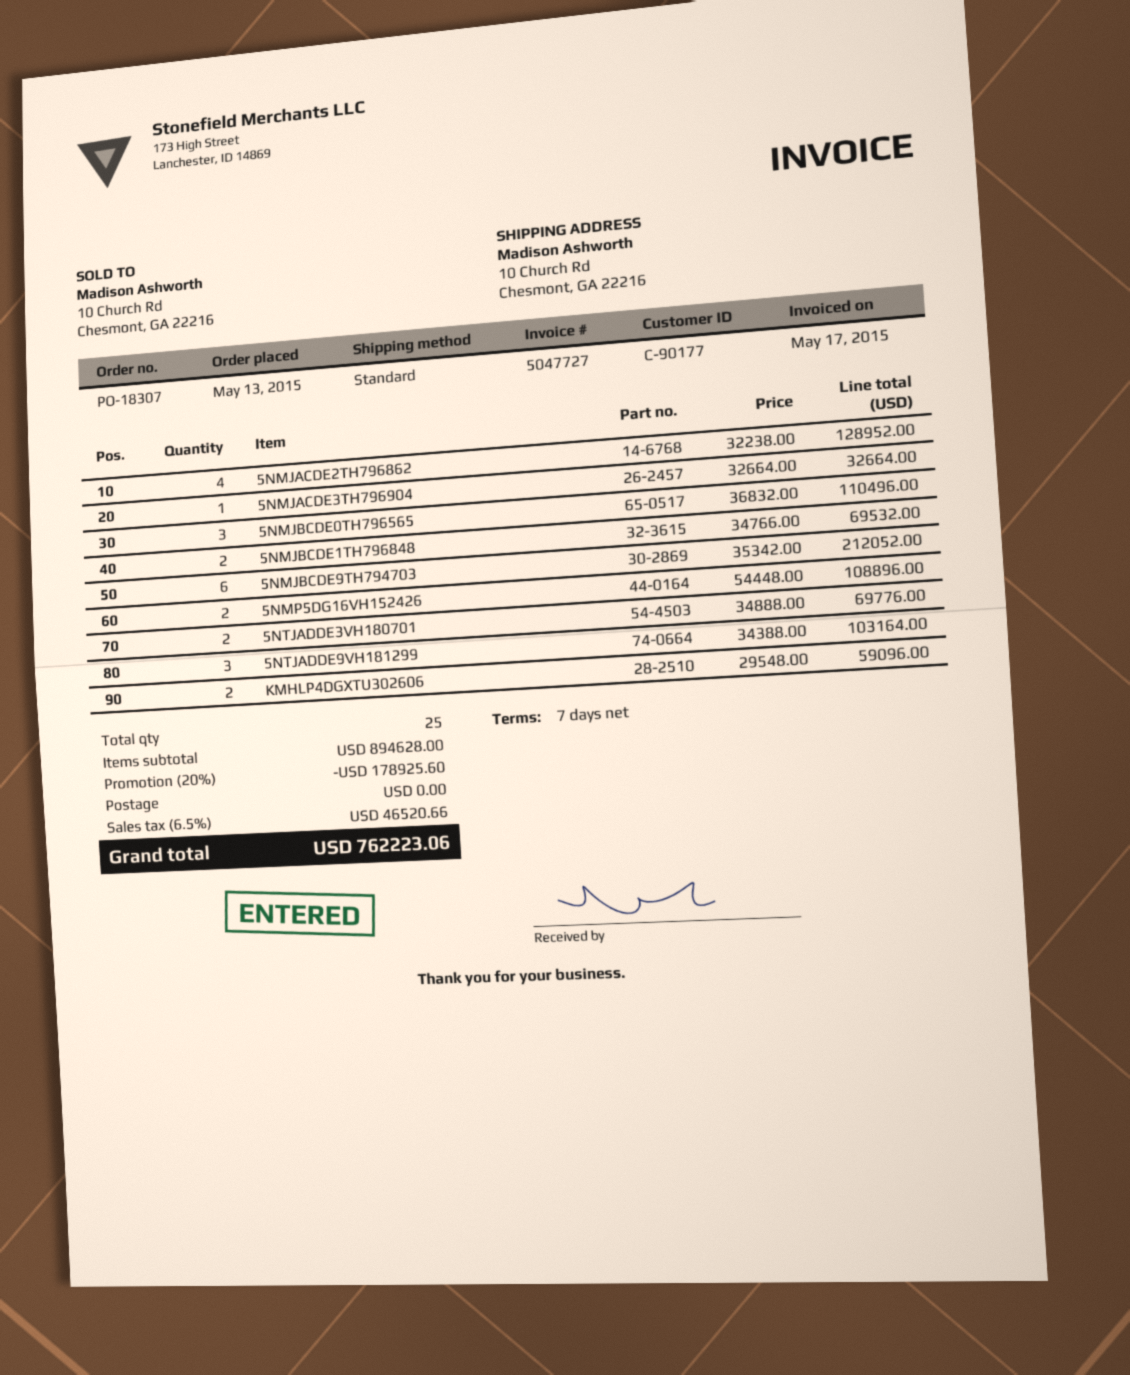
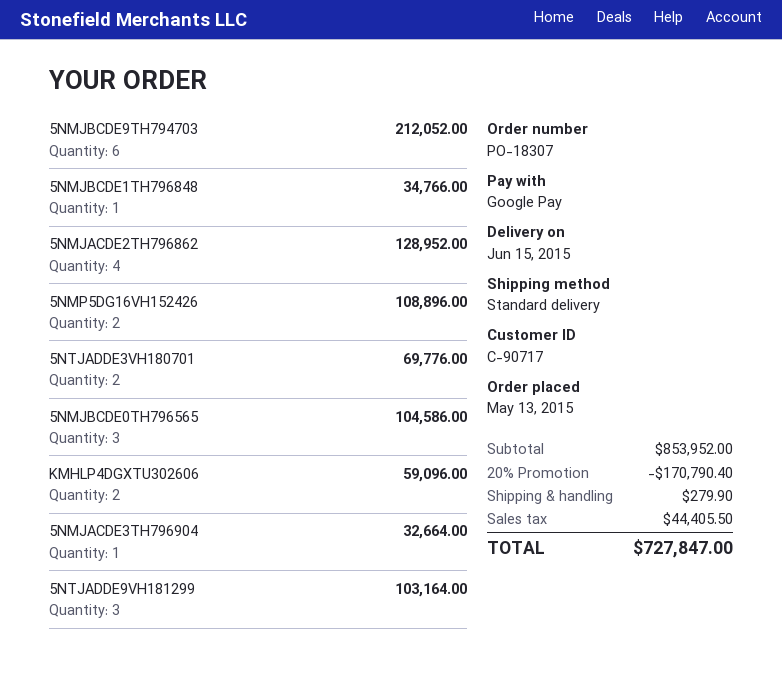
customer number: C-90177 -> C-90717
5NMJBCDE0TH796565: 3 for 110496.00 -> 3 for 104586.00
5NMJBCDE1TH796848: 2 for 69532.00 -> 1 for 34766.00
subtotal: 894628.00 -> 853952.00
discount: 20% = 178925.60 -> 20% = 170790.40
shipping: 0.00 -> 279.90
tax: 46520.66 -> 44405.50
total: 762223.06 -> 727847.00

